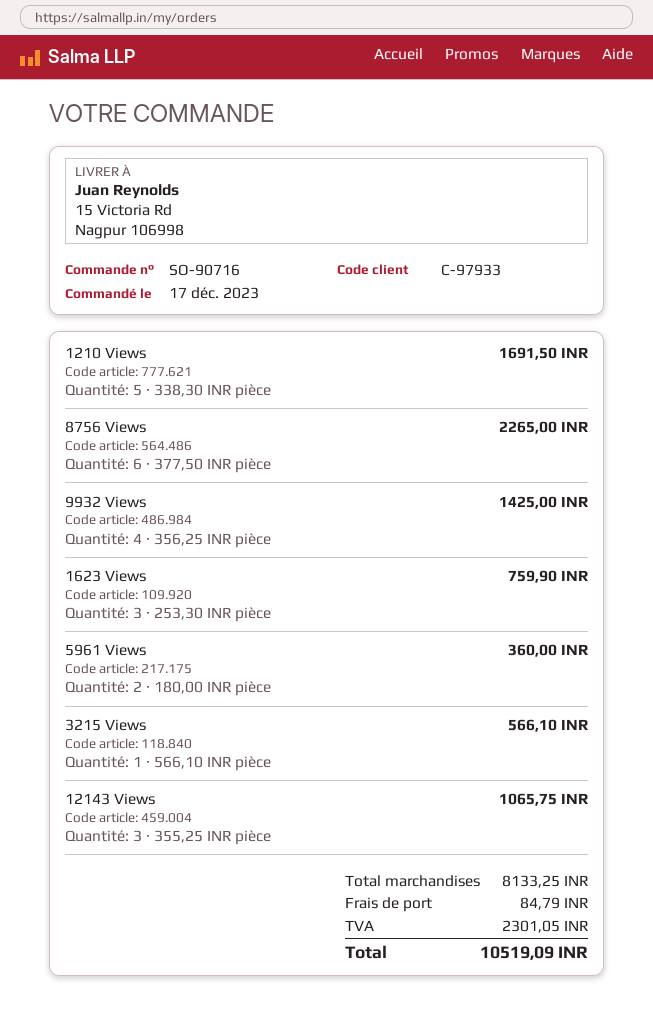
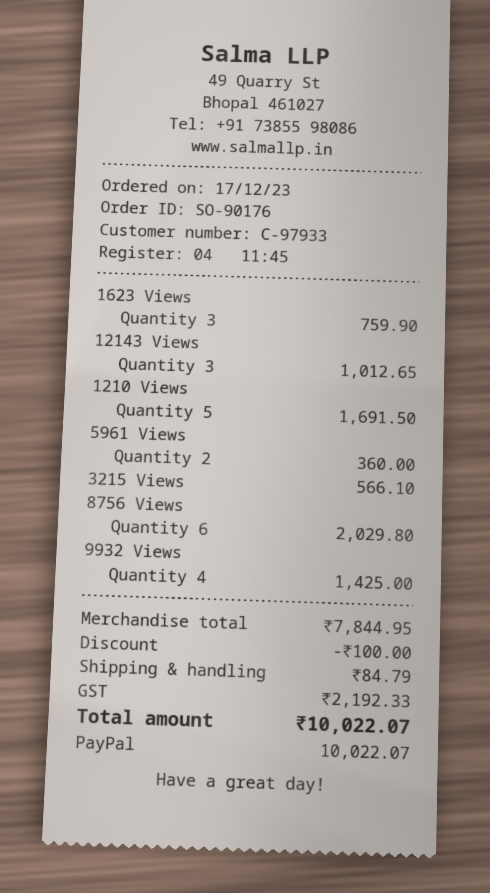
order number: SO-90716 -> SO-90176
8756 Views: 6 for 2265.00 -> 6 for 2029.80
12143 Views: 3 for 1065.75 -> 3 for 1012.65
subtotal: 8133.25 -> 7844.95
discount: none -> 100.00
tax: 2301.05 -> 2192.33
total: 10519.09 -> 10022.07

